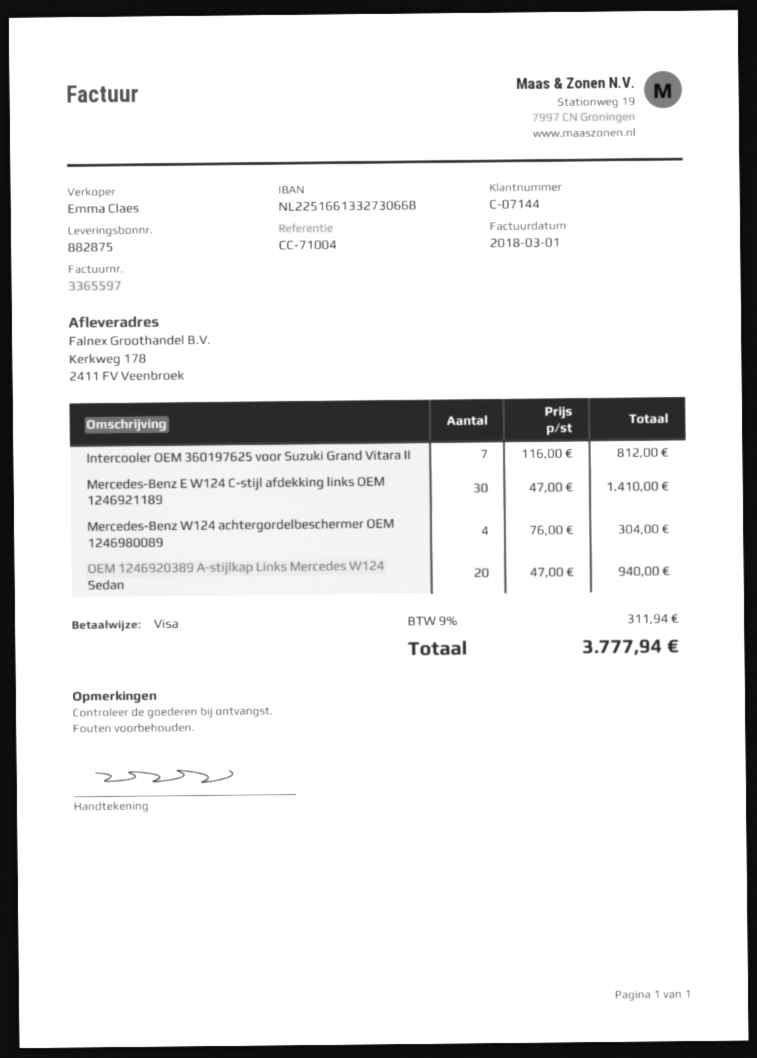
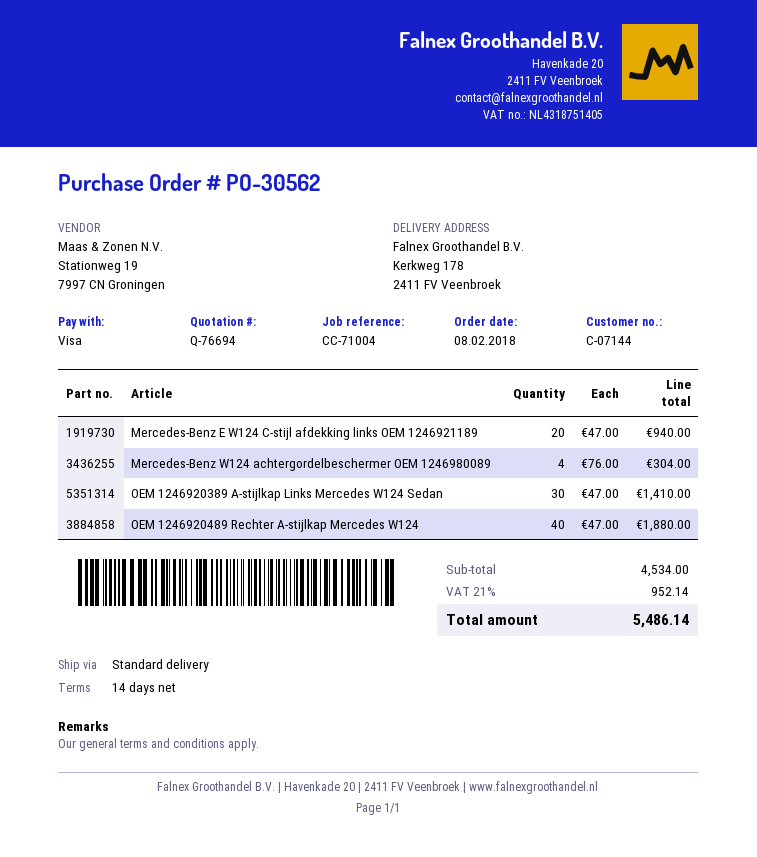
Intercooler OEM 360197625 voor Suzuki Grand Vitara II: 7 x 116.00 = 812.00 -> none
Mercedes-Benz E W124 C-stijl afdekking links OEM 1246921189: 30 x 47.00 = 1410.00 -> 20 x 47.00 = 940.00
OEM 1246920389 A-stijlkap Links Mercedes W124 Sedan: 20 x 47.00 = 940.00 -> 30 x 47.00 = 1410.00
OEM 1246920489 Rechter A-stijlkap Mercedes W124: none -> 40 x 47.00 = 1880.00
tax: 9% = 311.94 -> 21% = 952.14
total: 3777.94 -> 5486.14

